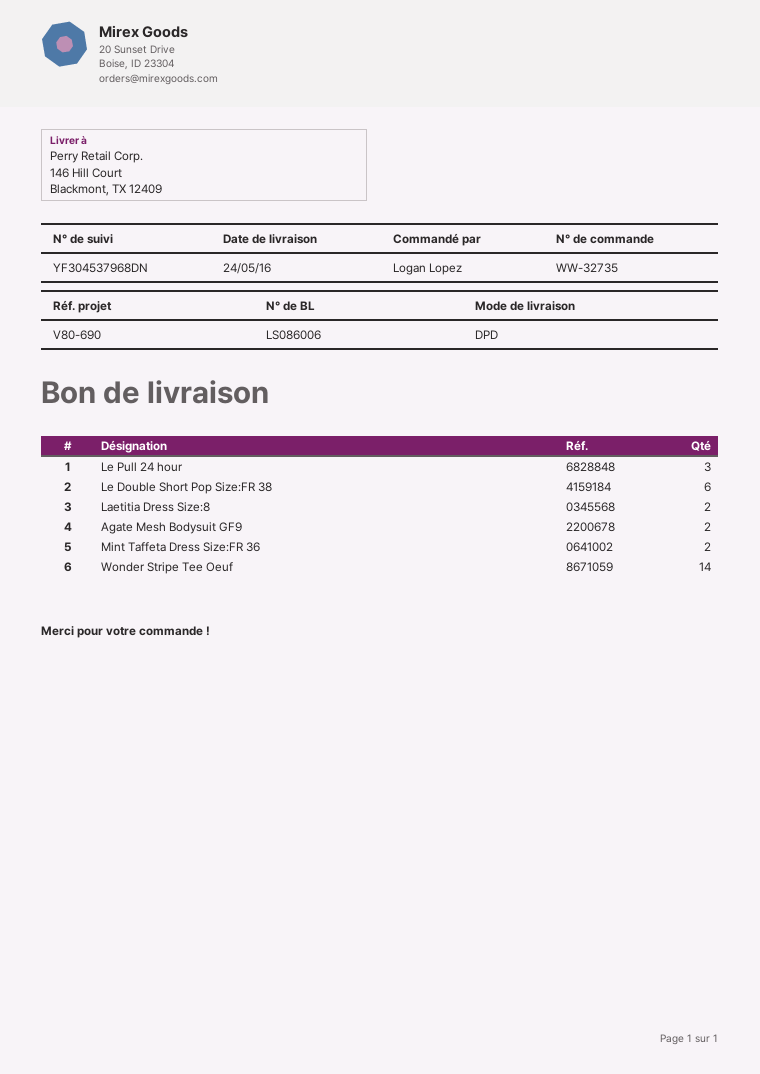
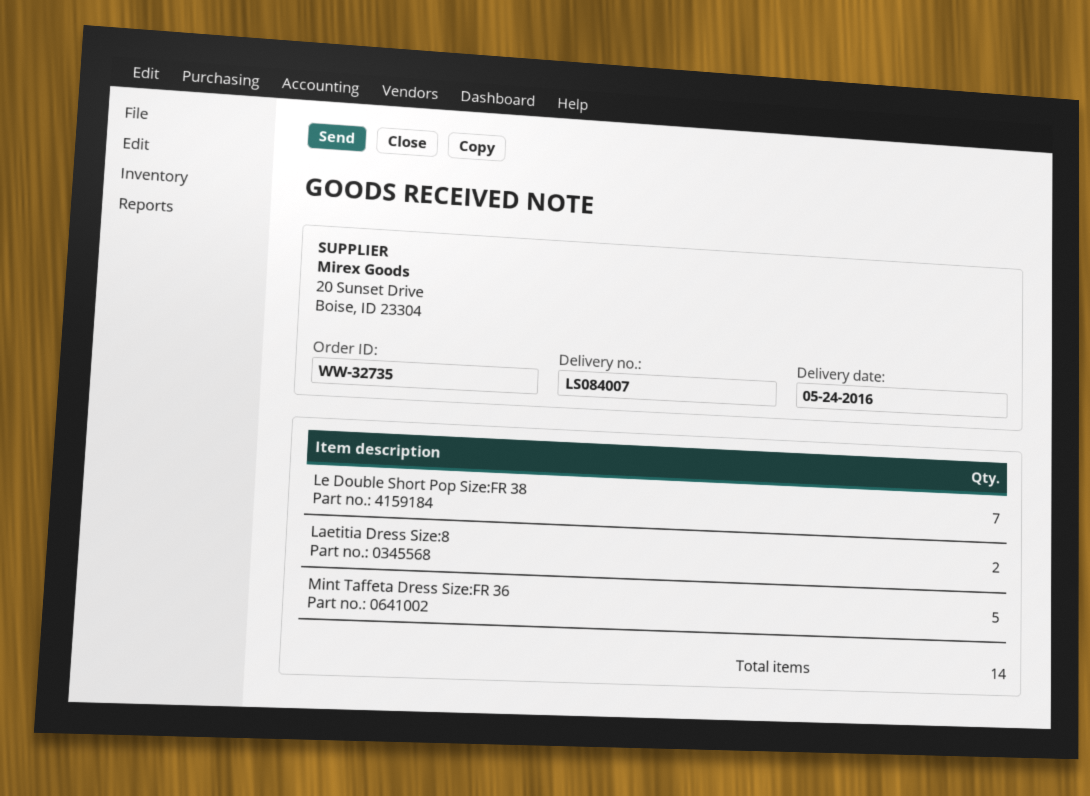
delivery note number: LS086006 -> LS084007
Le Pull 24 hour: 3 -> none
Le Double Short Pop Size:FR 38: 6 -> 7
Agate Mesh Bodysuit GF9: 2 -> none
Mint Taffeta Dress Size:FR 36: 2 -> 5
Wonder Stripe Tee Oeuf: 14 -> none

